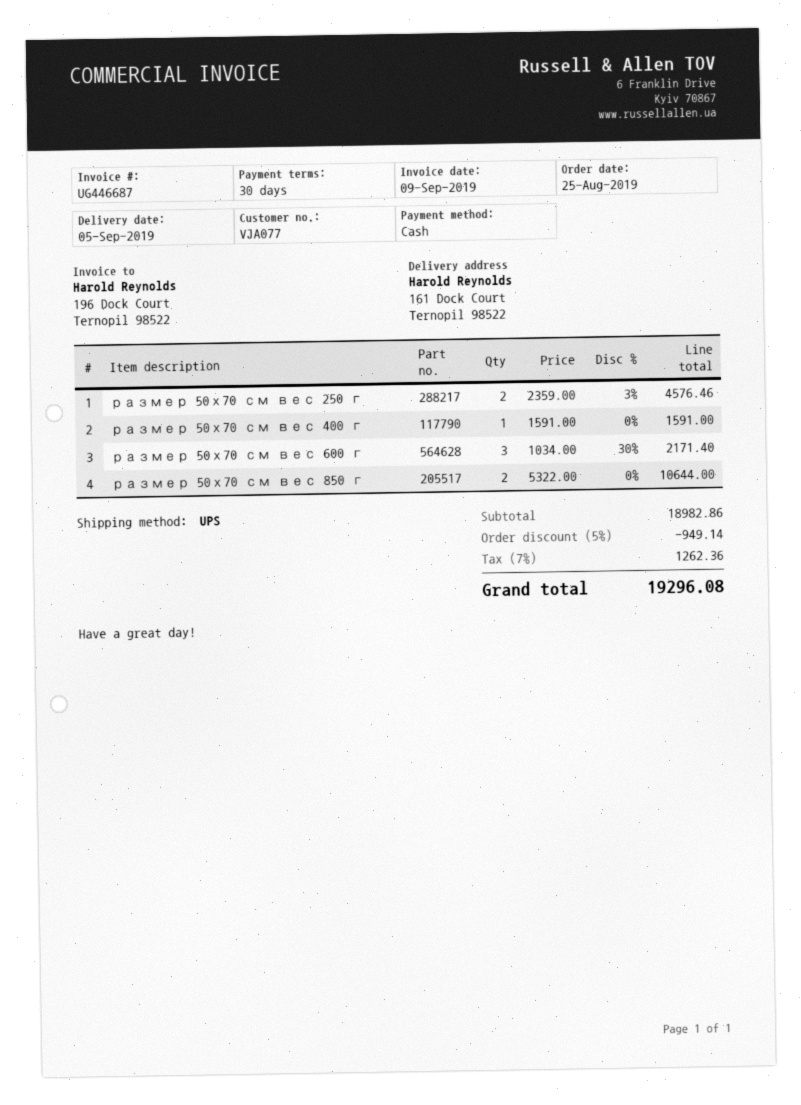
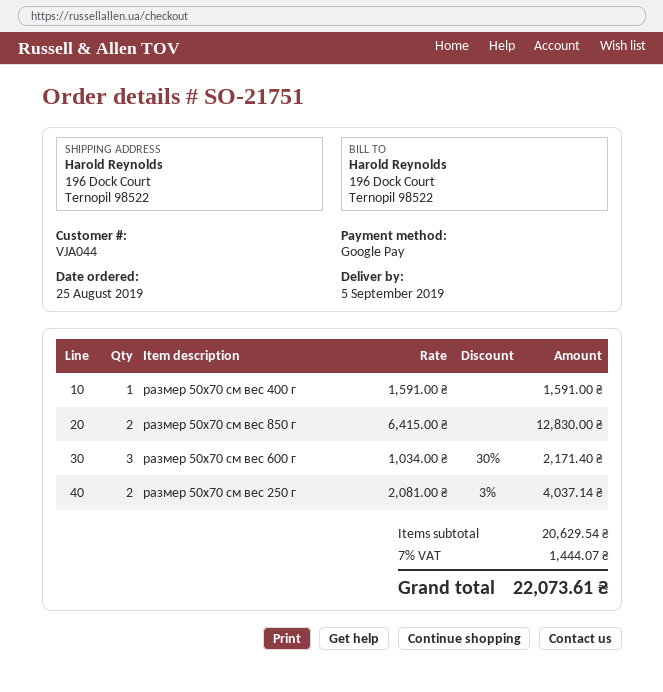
customer number: VJA077 -> VJA044
payment method: cash -> Google Pay
ship to: 161 Dock Court, Ternopil 98522 -> 196 Dock Court, Ternopil 98522
размер 50х70 см вес 250 г: 2 x 2359.00 - 3% = 4576.46 -> 2 x 2081.00 - 3% = 4037.14
размер 50х70 см вес 850 г: 2 x 5322.00 = 10644.00 -> 2 x 6415.00 = 12830.00
subtotal: 18982.86 -> 20629.54
discount: 5% = 949.14 -> none
tax: 7% = 1262.36 -> 7% = 1444.07
total: 19296.08 -> 22073.61

